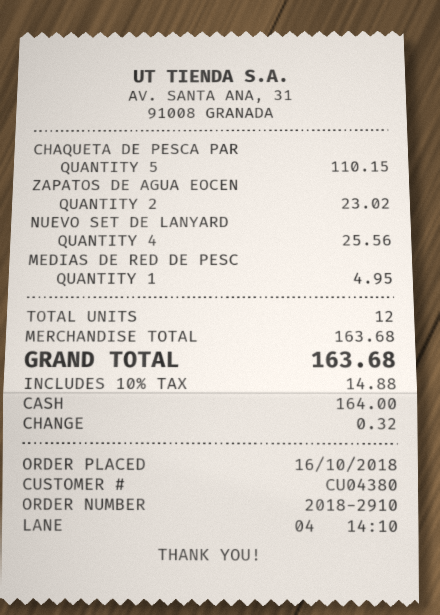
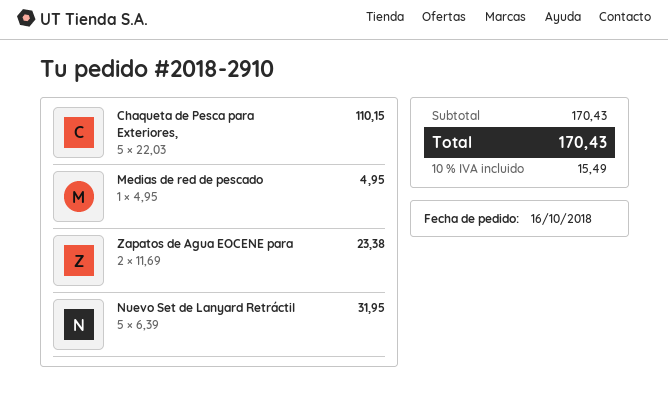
ZAPATOS DE AGUA EOCEN: 2 for 23.02 -> 2 for 23.38
NUEVO SET DE LANYARD: 4 for 25.56 -> 5 for 31.95
subtotal: 163.68 -> 170.43
tax: 10% = 14.88 -> 10% = 15.49
total: 163.68 -> 170.43

